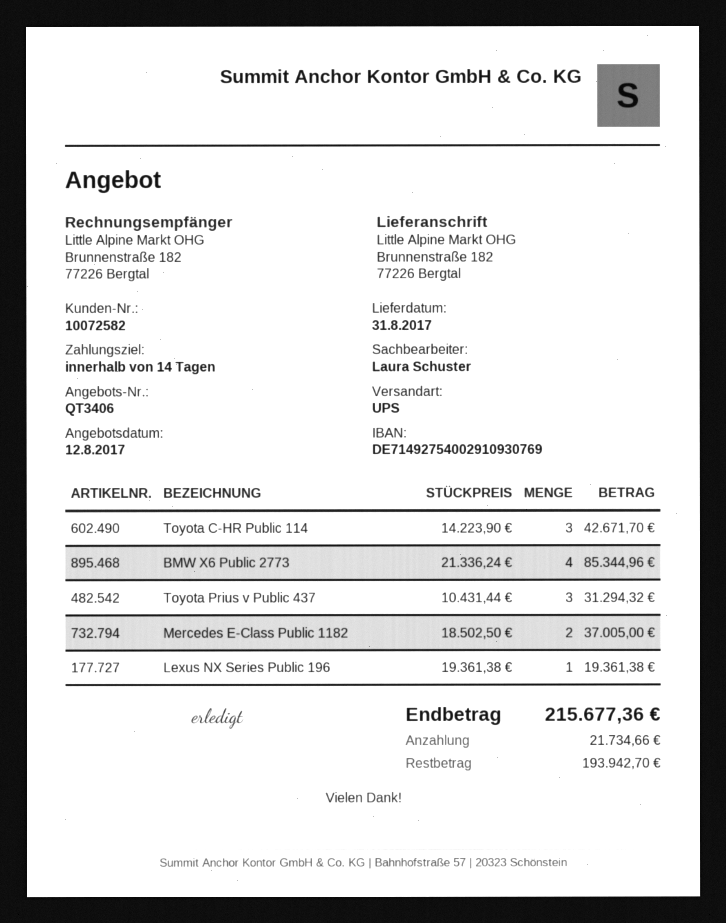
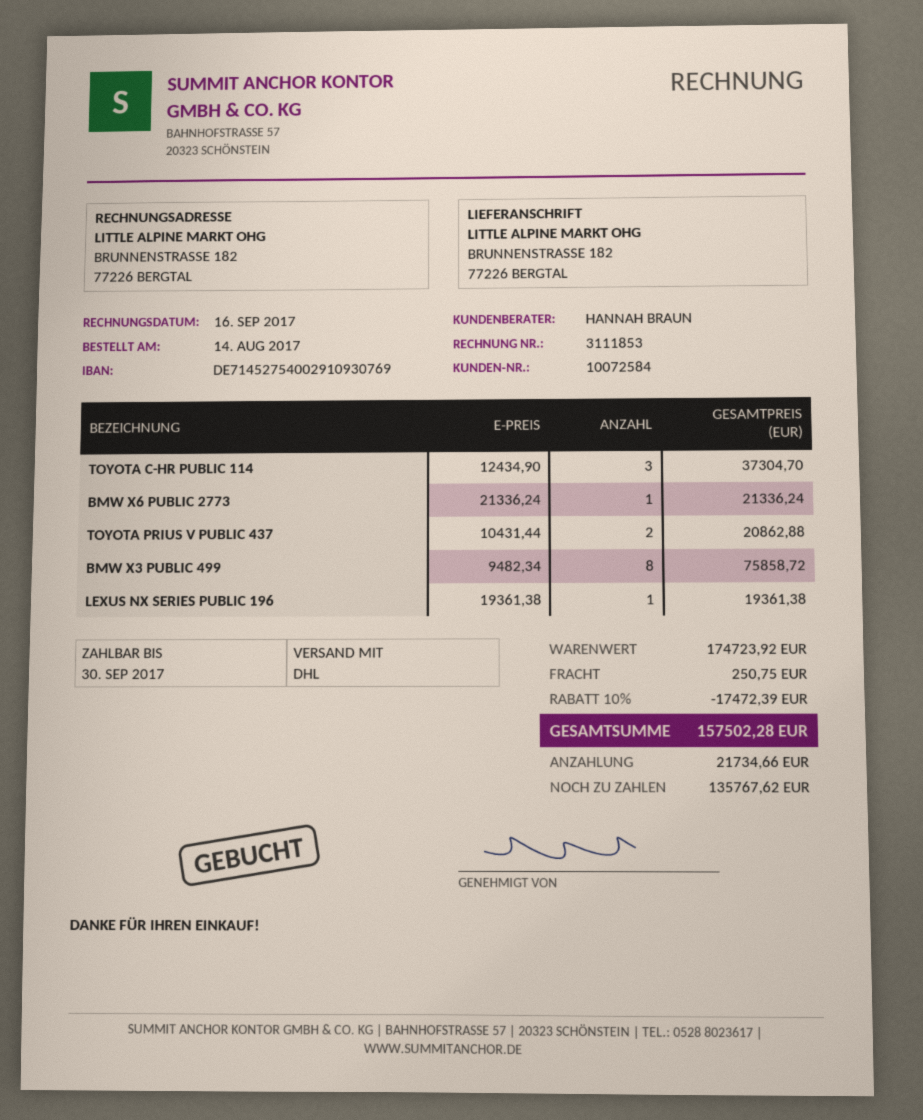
customer number: 10072582 -> 10072584
sales rep: Laura Schuster -> HANNAH BRAUN
bank account: DE71492754002910930769 -> DE71452754002910930769
shipping method: UPS -> DHL
Toyota C-HR Public 114: 3 x 14223.90 = 42671.70 -> 3 x 12434.90 = 37304.70
BMW X6 Public 2773: 4 x 21336.24 = 85344.96 -> 1 x 21336.24 = 21336.24
Toyota Prius v Public 437: 3 x 10431.44 = 31294.32 -> 2 x 10431.44 = 20862.88
Mercedes E-Class Public 1182: 2 x 18502.50 = 37005.00 -> none
BMW X3 PUBLIC 499: none -> 8 x 9482.34 = 75858.72
discount: none -> 10% = 17472.39
shipping: none -> 250.75
total: 215677.36 -> 157502.28
balance: 193942.70 -> 135767.62

